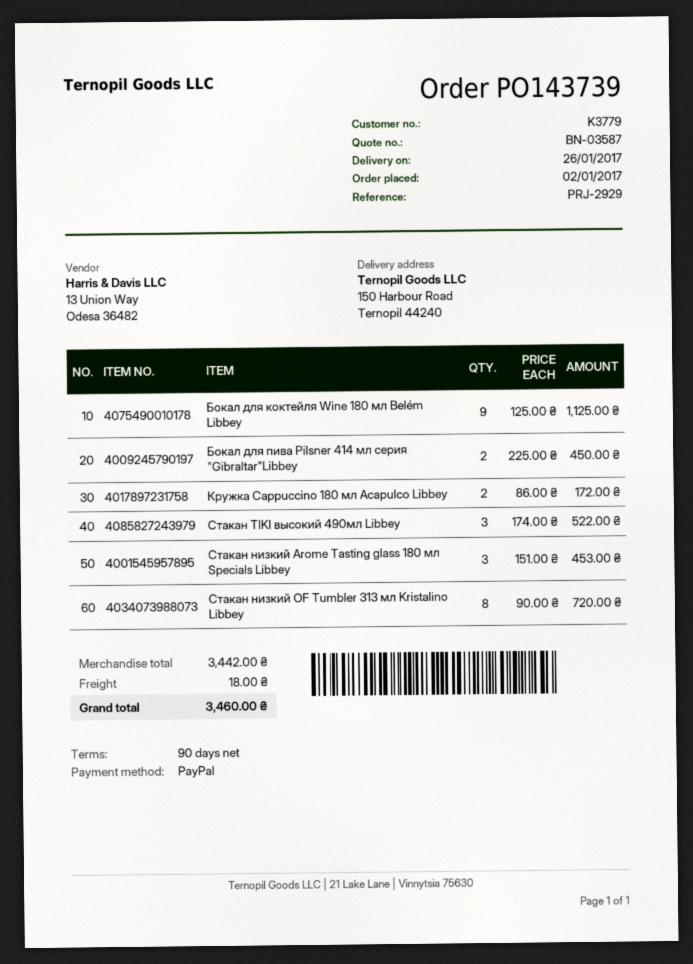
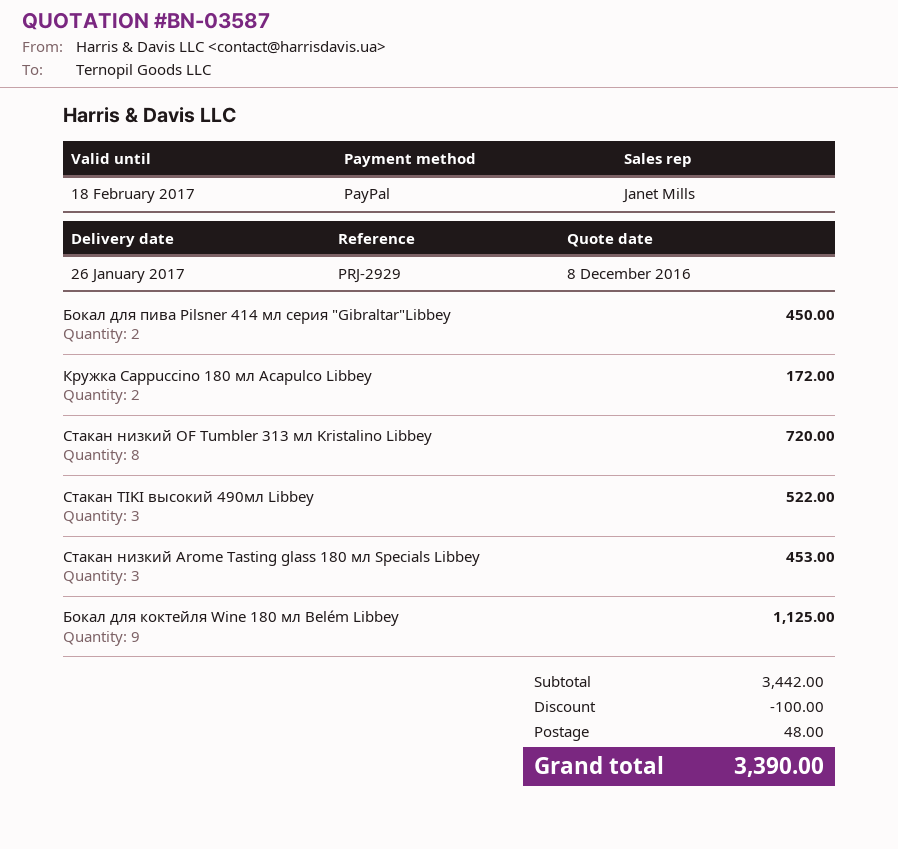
discount: none -> 100.00
shipping: 18.00 -> 48.00
total: 3460.00 -> 3390.00

